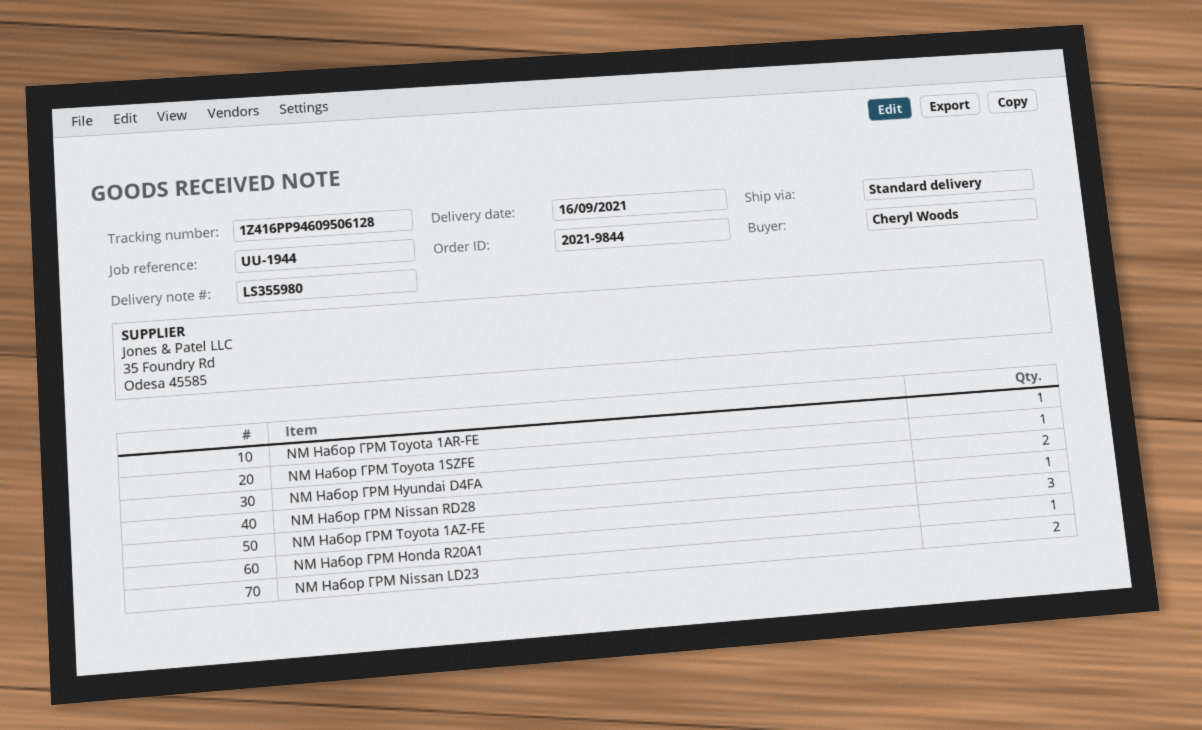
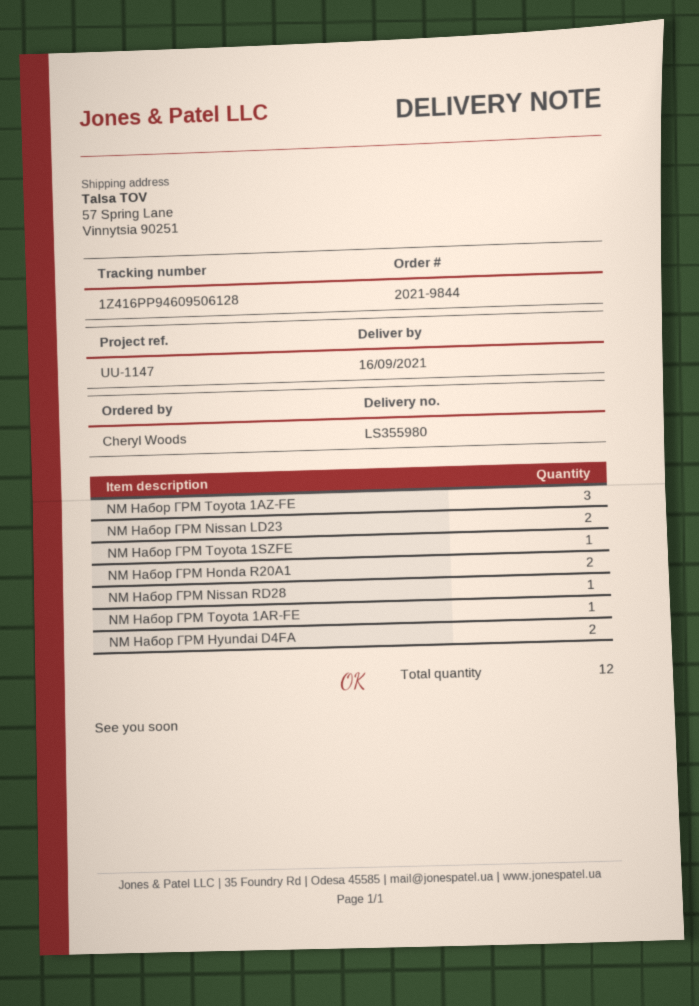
reference: UU-1944 -> UU-1147
NM Набор ГРМ Honda R20A1: 1 -> 2

